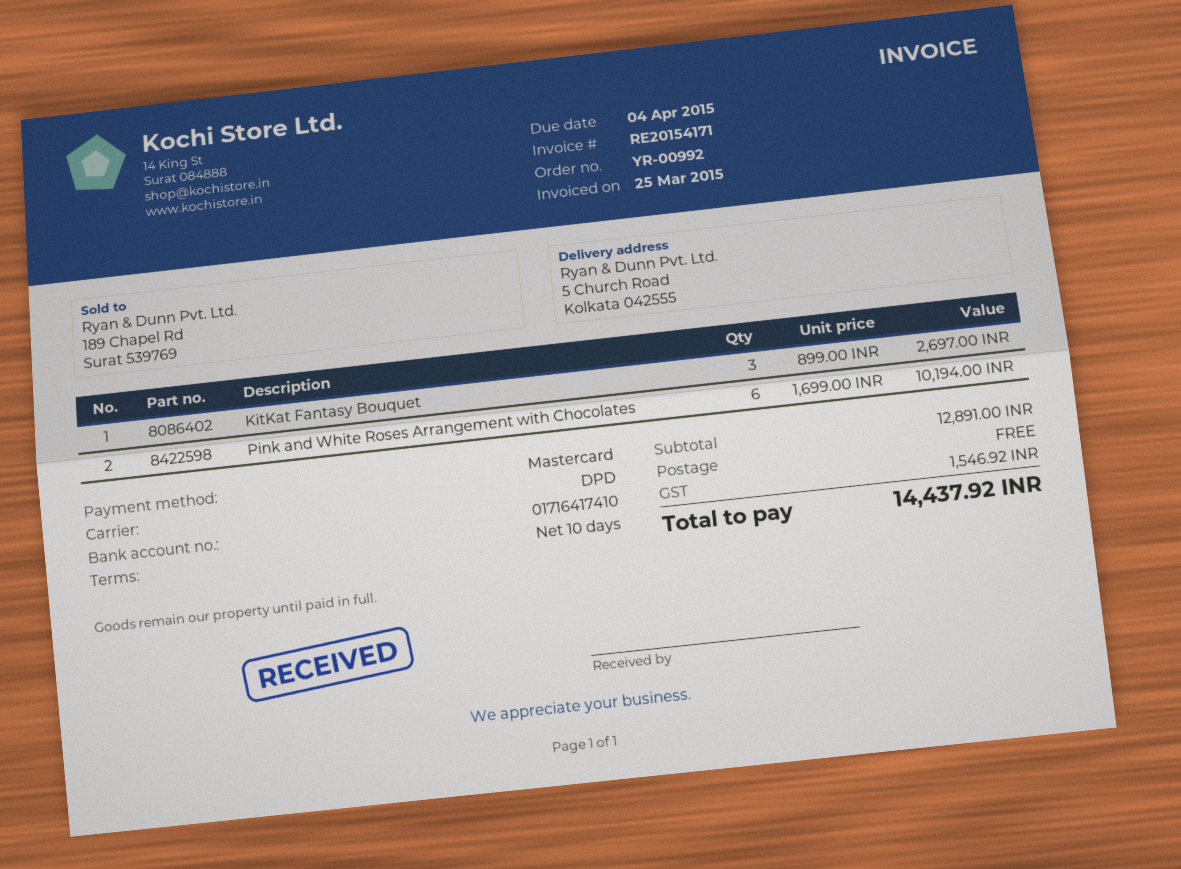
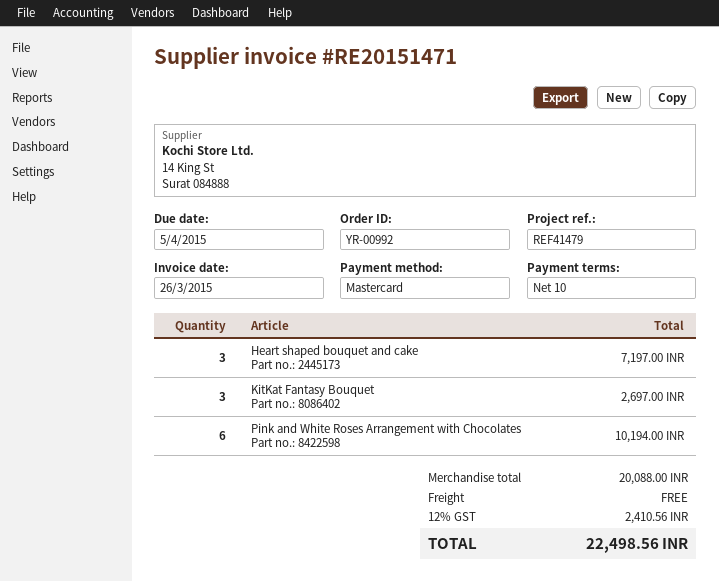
invoice number: RE20154171 -> RE20151471
invoice date: 2015-03-25 -> 2015-03-26
due date: 2015-04-04 -> 2015-04-05
Heart shaped bouquet and cake: none -> 3 for 7197.00
subtotal: 12891.00 -> 20088.00
tax: 1546.92 -> 2410.56
total: 14437.92 -> 22498.56

